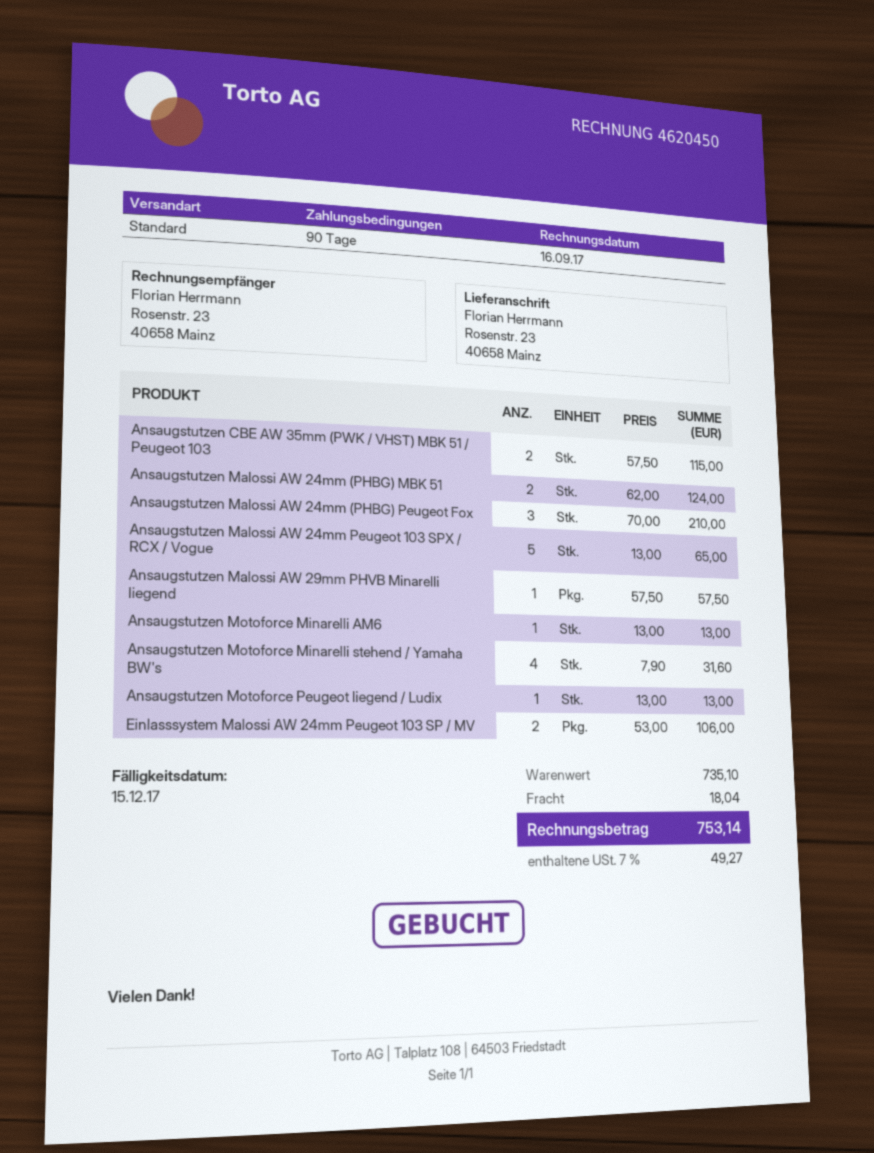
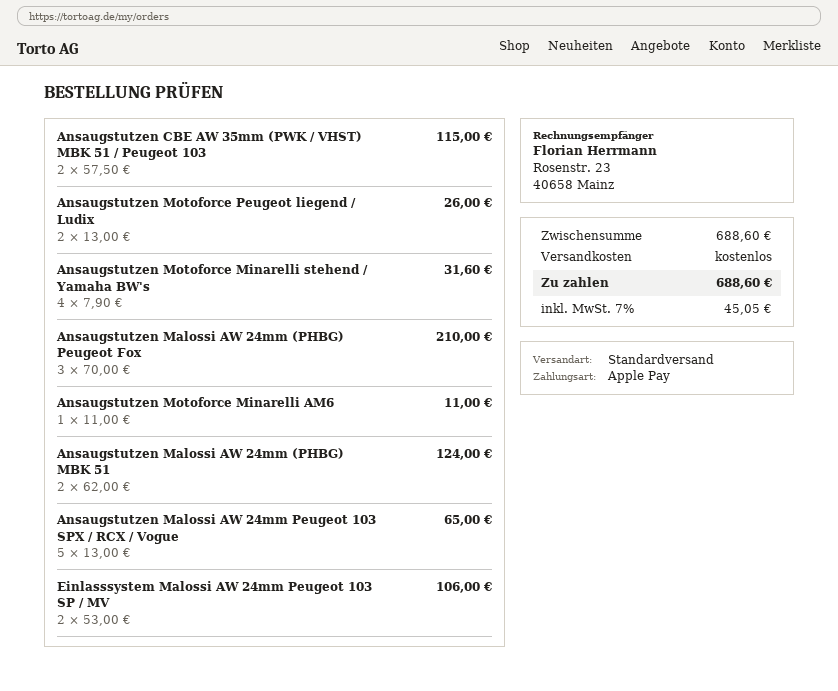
Ansaugstutzen Malossi AW 29mm PHVB Minarelli liegend: 1 x 57.50 = 57.50 -> none
Ansaugstutzen Motoforce Minarelli AM6: 1 x 13.00 = 13.00 -> 1 x 11.00 = 11.00
Ansaugstutzen Motoforce Peugeot liegend / Ludix: 1 x 13.00 = 13.00 -> 2 x 13.00 = 26.00
subtotal: 735.10 -> 688.60
shipping: 18.04 -> 0.00
tax: 7% = 49.27 -> 7% = 45.05
total: 753.14 -> 688.60

